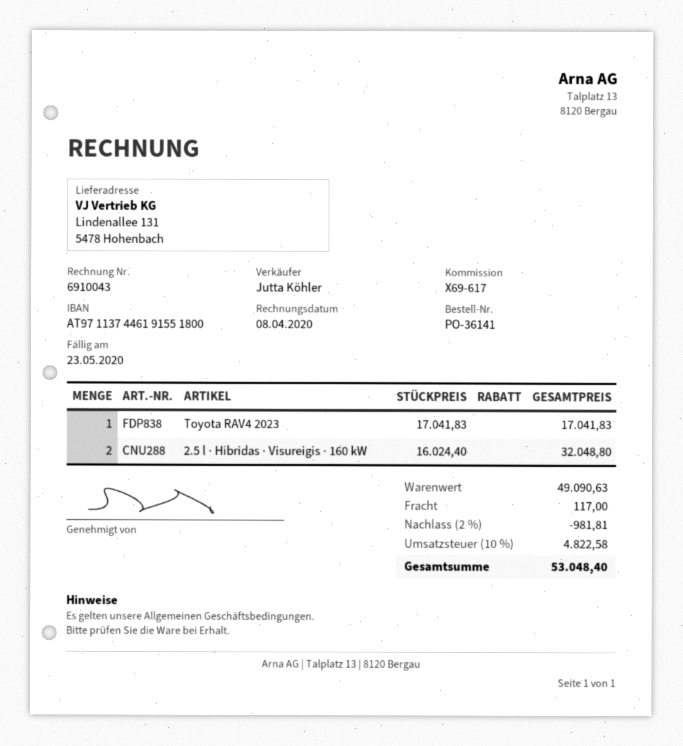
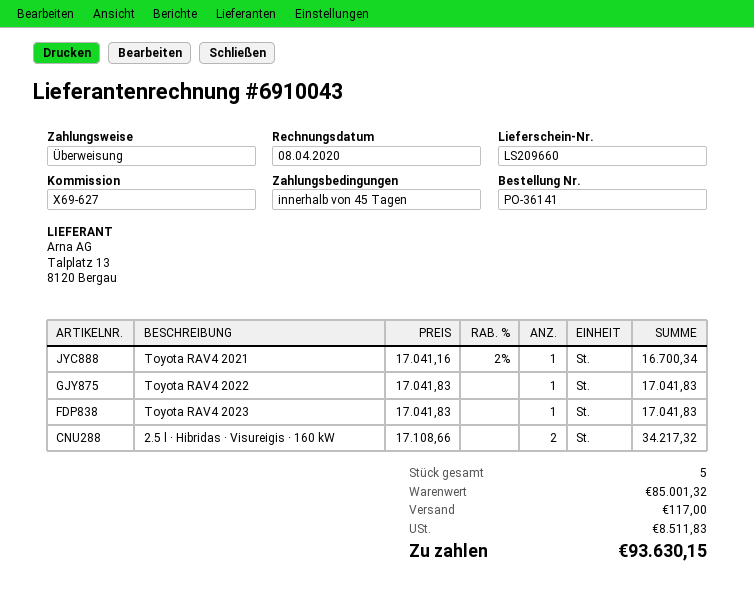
reference: X69-617 -> X69-627
2.5 l · Hibridas · Visureigis · 160 kW: 2 x 16024.40 = 32048.80 -> 2 x 17108.66 = 34217.32
Toyota RAV4 2021: none -> 1 x 17041.16 - 2% = 16700.34
Toyota RAV4 2022: none -> 1 x 17041.83 = 17041.83
subtotal: 49090.63 -> 85001.32
discount: 2% = 981.81 -> none
tax: 4822.58 -> 8511.83
total: 53048.40 -> 93630.15

